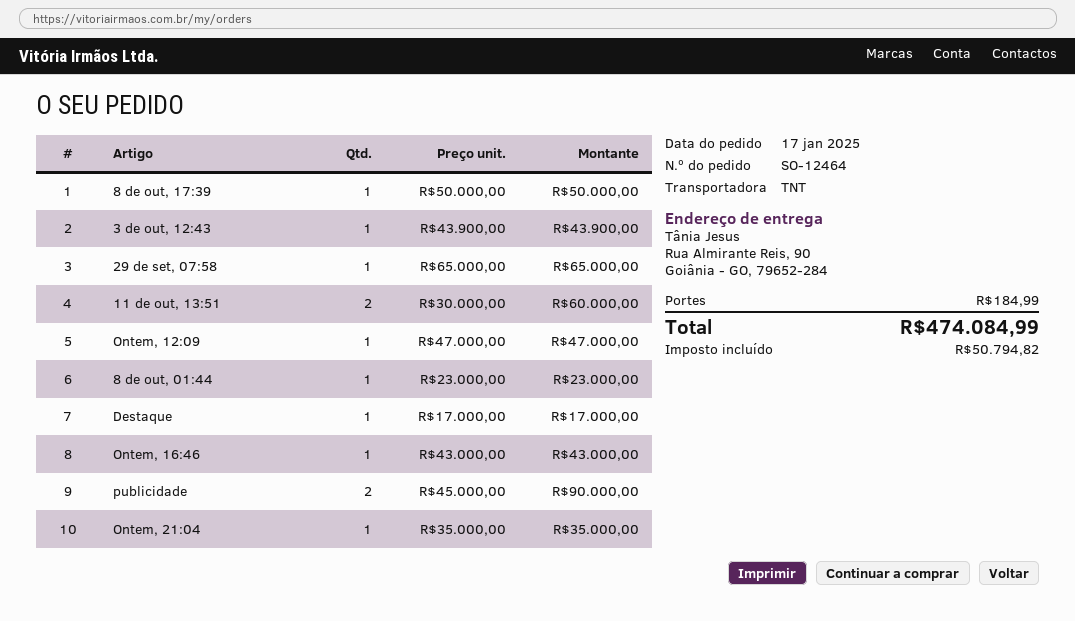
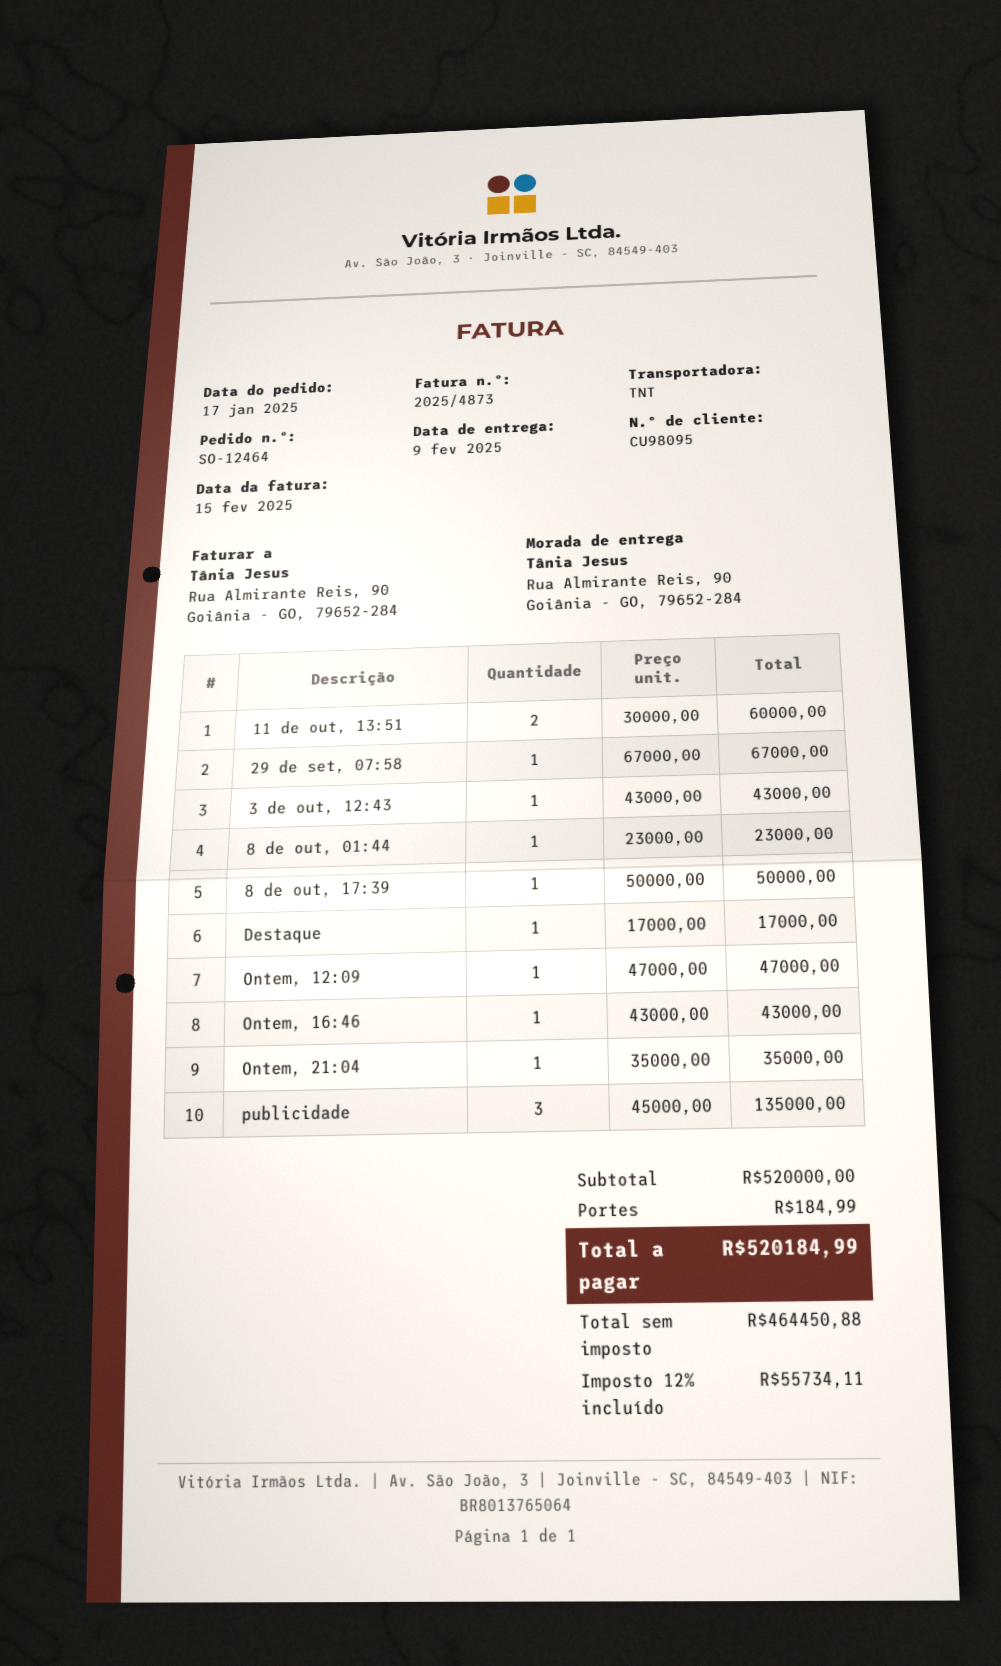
3 de out, 12:43: 1 x 43900.00 = 43900.00 -> 1 x 43000.00 = 43000.00
29 de set, 07:58: 1 x 65000.00 = 65000.00 -> 1 x 67000.00 = 67000.00
publicidade: 2 x 45000.00 = 90000.00 -> 3 x 45000.00 = 135000.00
tax: 50794.82 -> 55734.11
total: 474084.99 -> 520184.99

